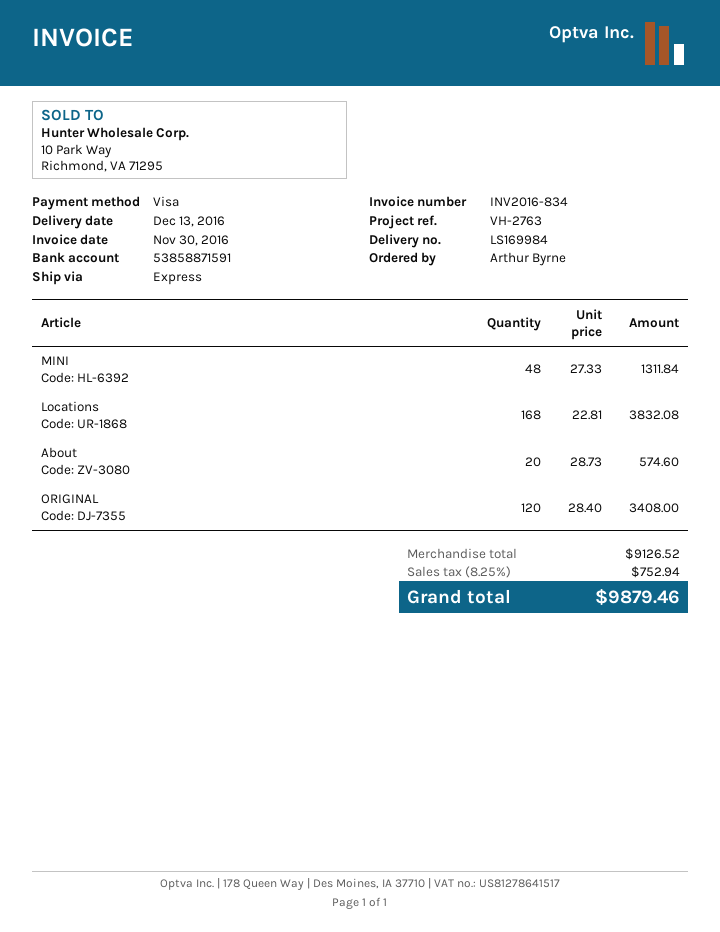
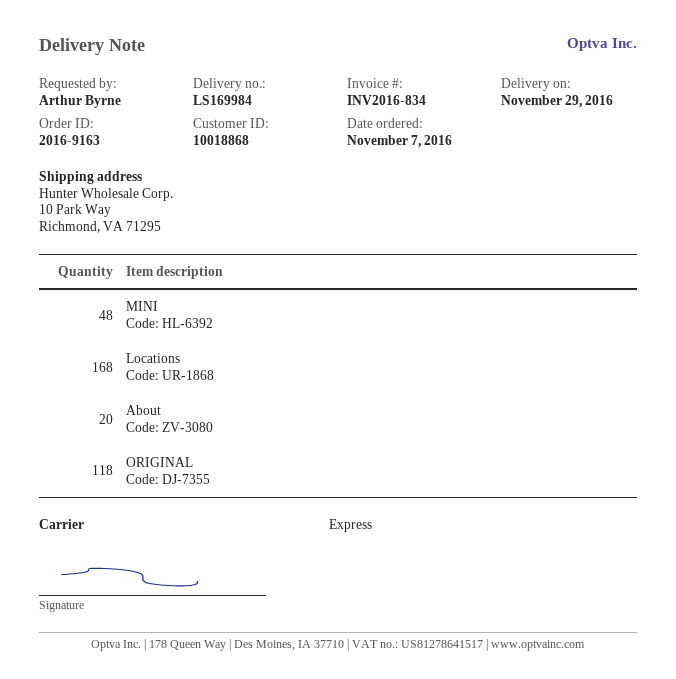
delivery date: 2016-12-13 -> 2016-11-29
ORIGINAL: 120 -> 118

